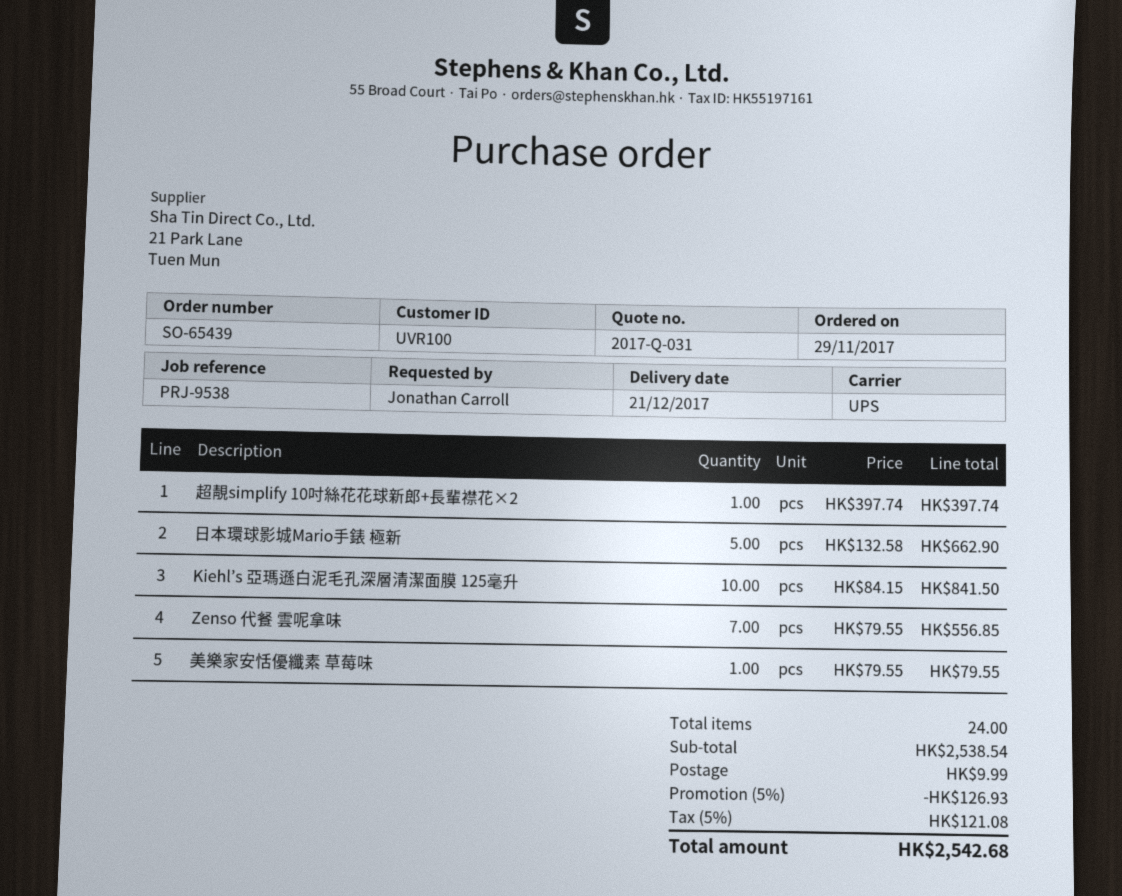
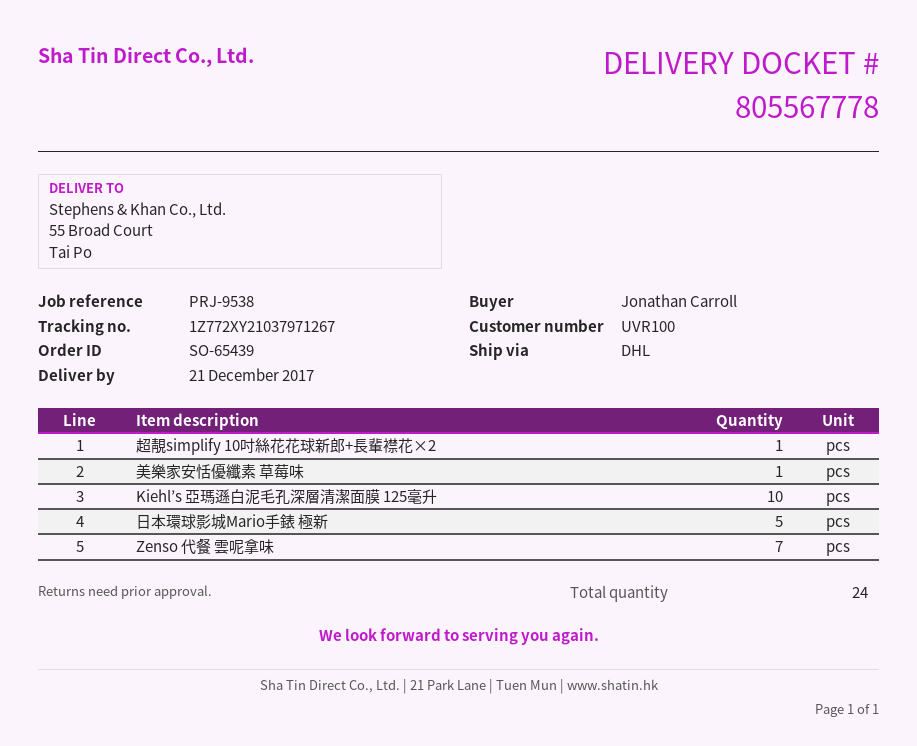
shipping method: UPS -> DHL

